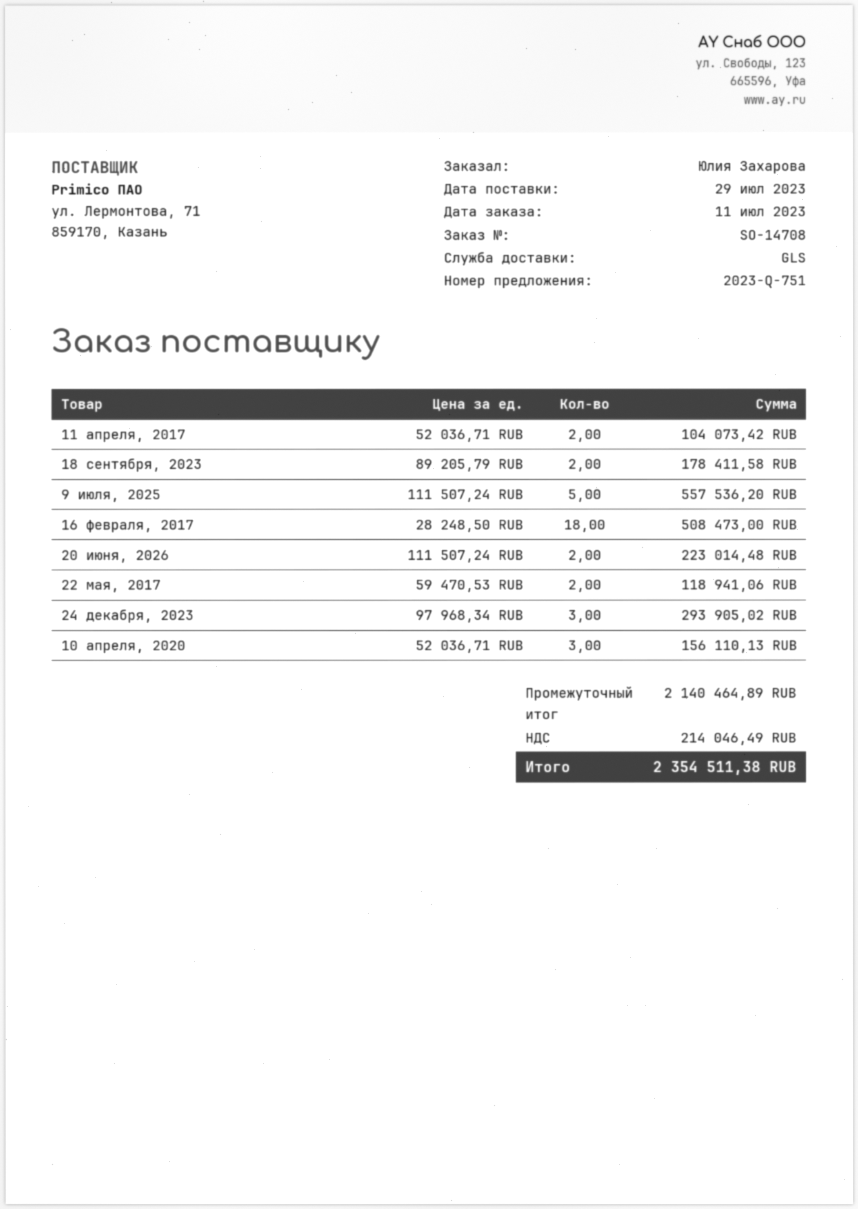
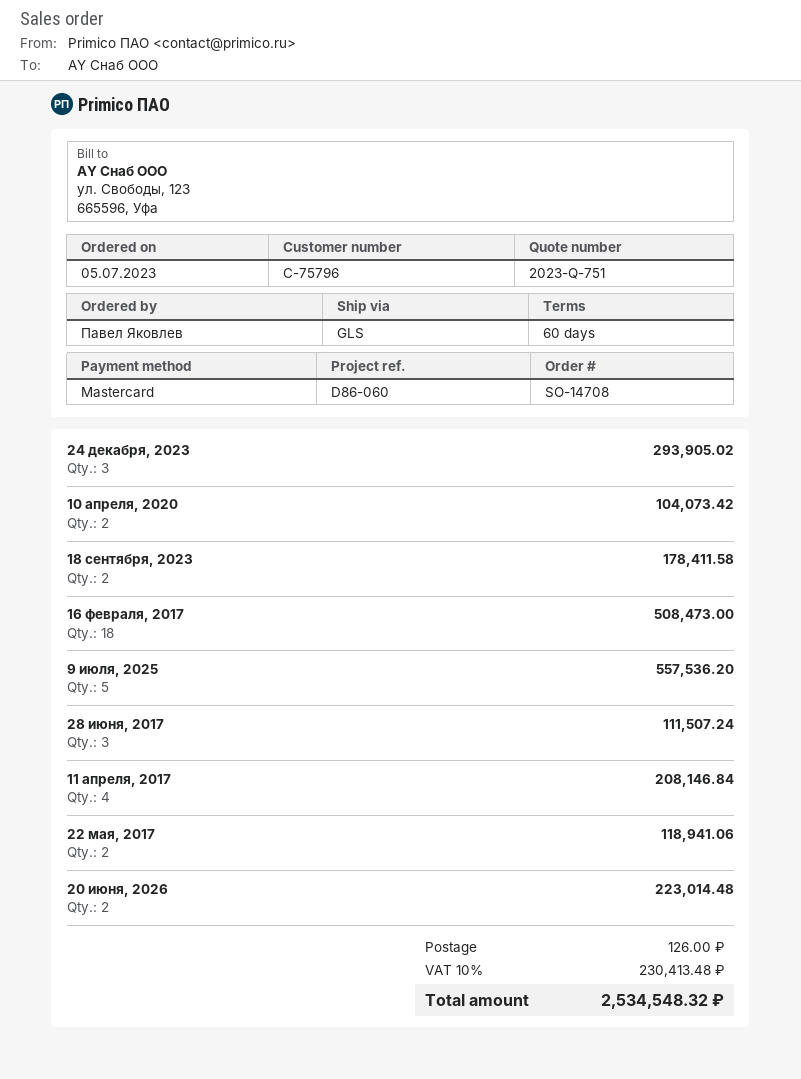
order date: 2023-07-11 -> 2023-07-05
ordered by: Юлия Захарова -> Павел Яковлев
11 апреля, 2017: 2 for 104073.42 -> 4 for 208146.84
10 апреля, 2020: 3 for 156110.13 -> 2 for 104073.42
28 июня, 2017: none -> 3 for 111507.24
shipping: none -> 126.00
tax: 214046.49 -> 230413.48
total: 2354511.38 -> 2534548.32

